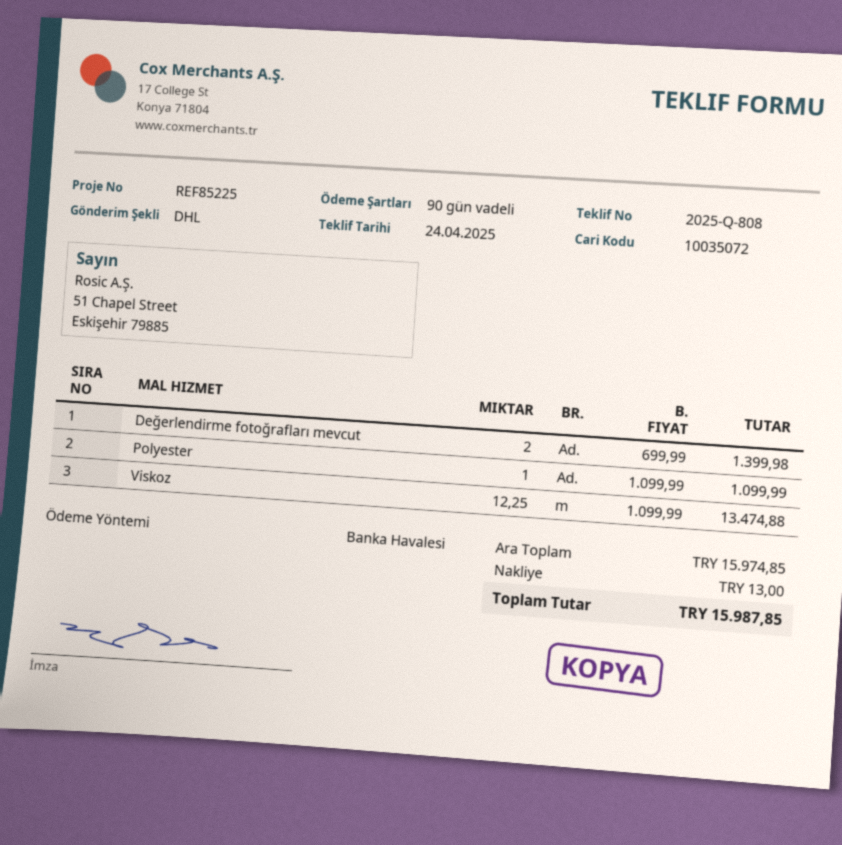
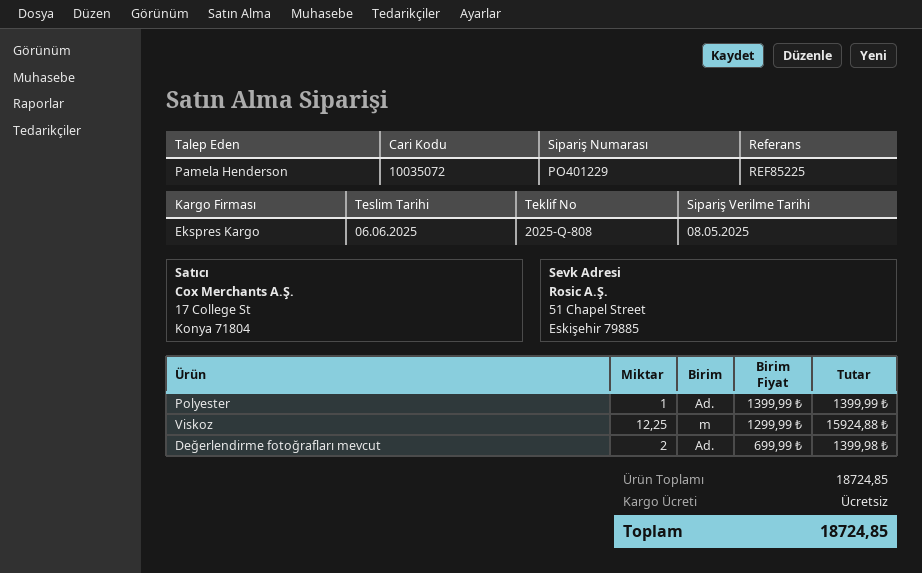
shipping method: DHL -> express
Polyester: 1 x 1099.99 = 1099.99 -> 1 x 1399.99 = 1399.99
Viskoz: 12.25 x 1099.99 = 13474.88 -> 12.25 x 1299.99 = 15924.88
subtotal: 15974.85 -> 18724.85
shipping: 13.00 -> 0.00
total: 15987.85 -> 18724.85

